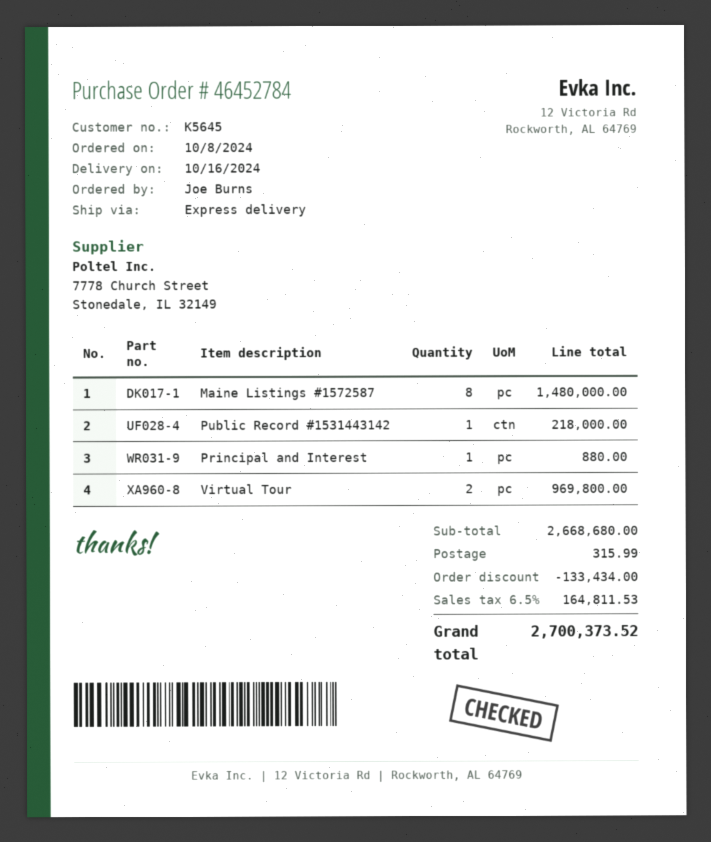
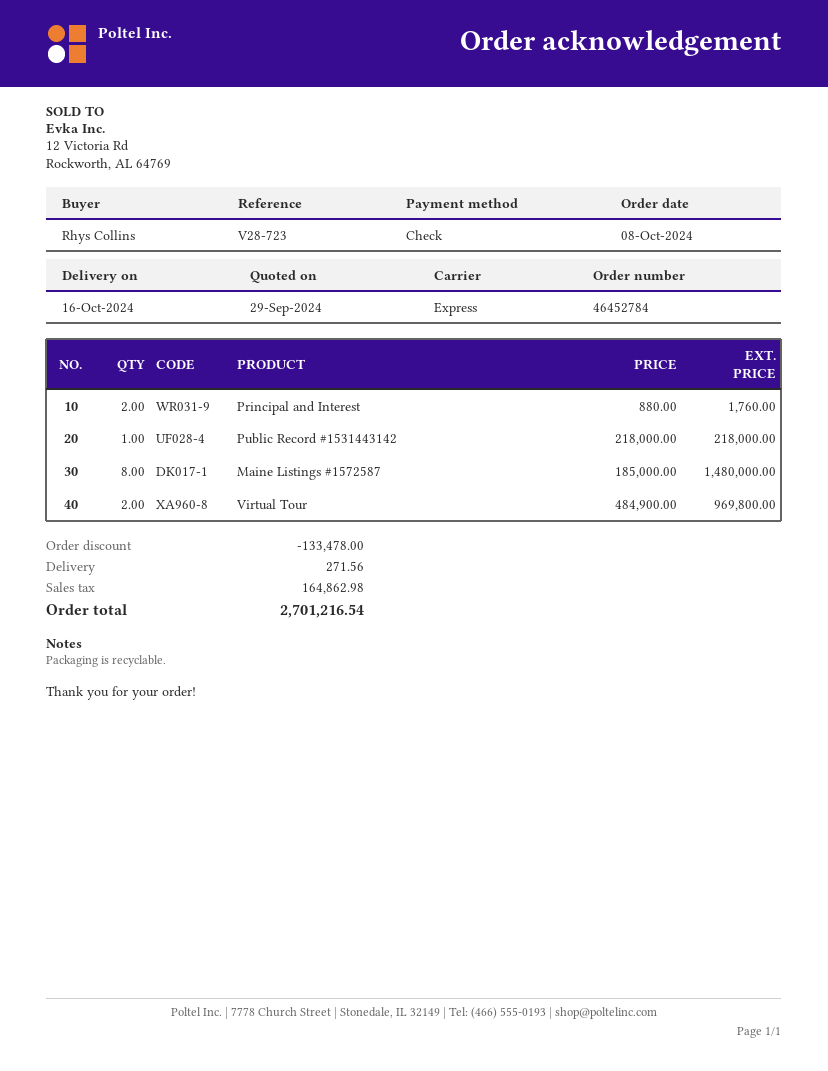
ordered by: Joe Burns -> Rhys Collins
Principal and Interest: 1 for 880.00 -> 2 for 1760.00
discount: 133434.00 -> 133478.00
shipping: 315.99 -> 271.56
tax: 164811.53 -> 164862.98
total: 2700373.52 -> 2701216.54

